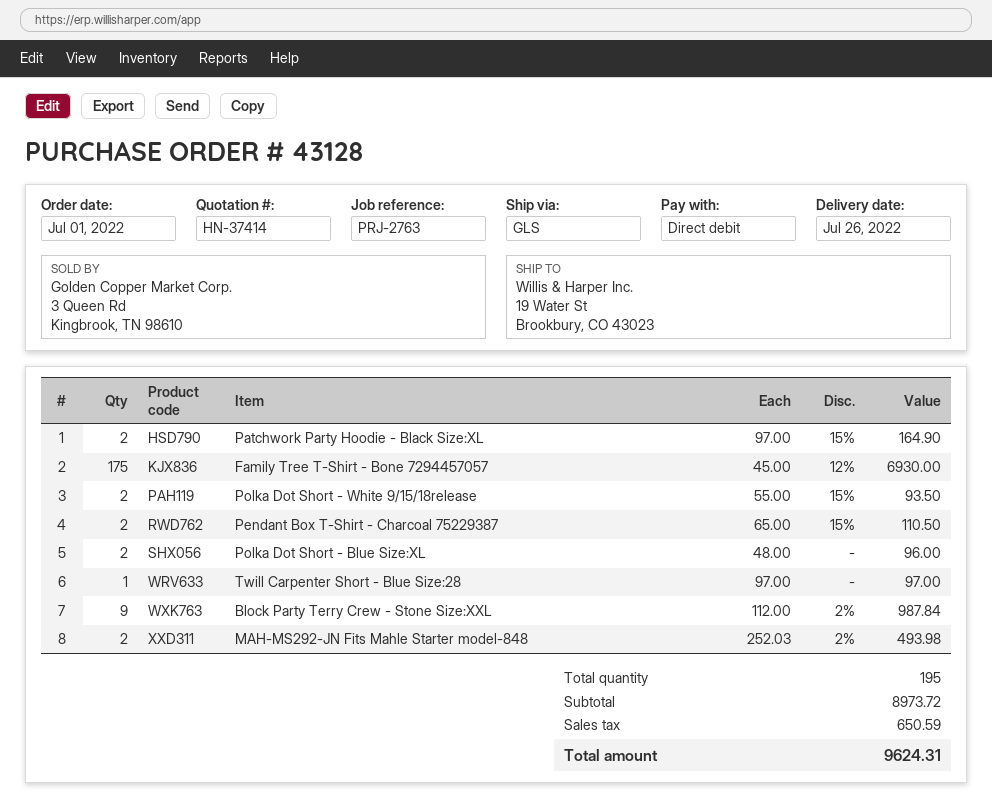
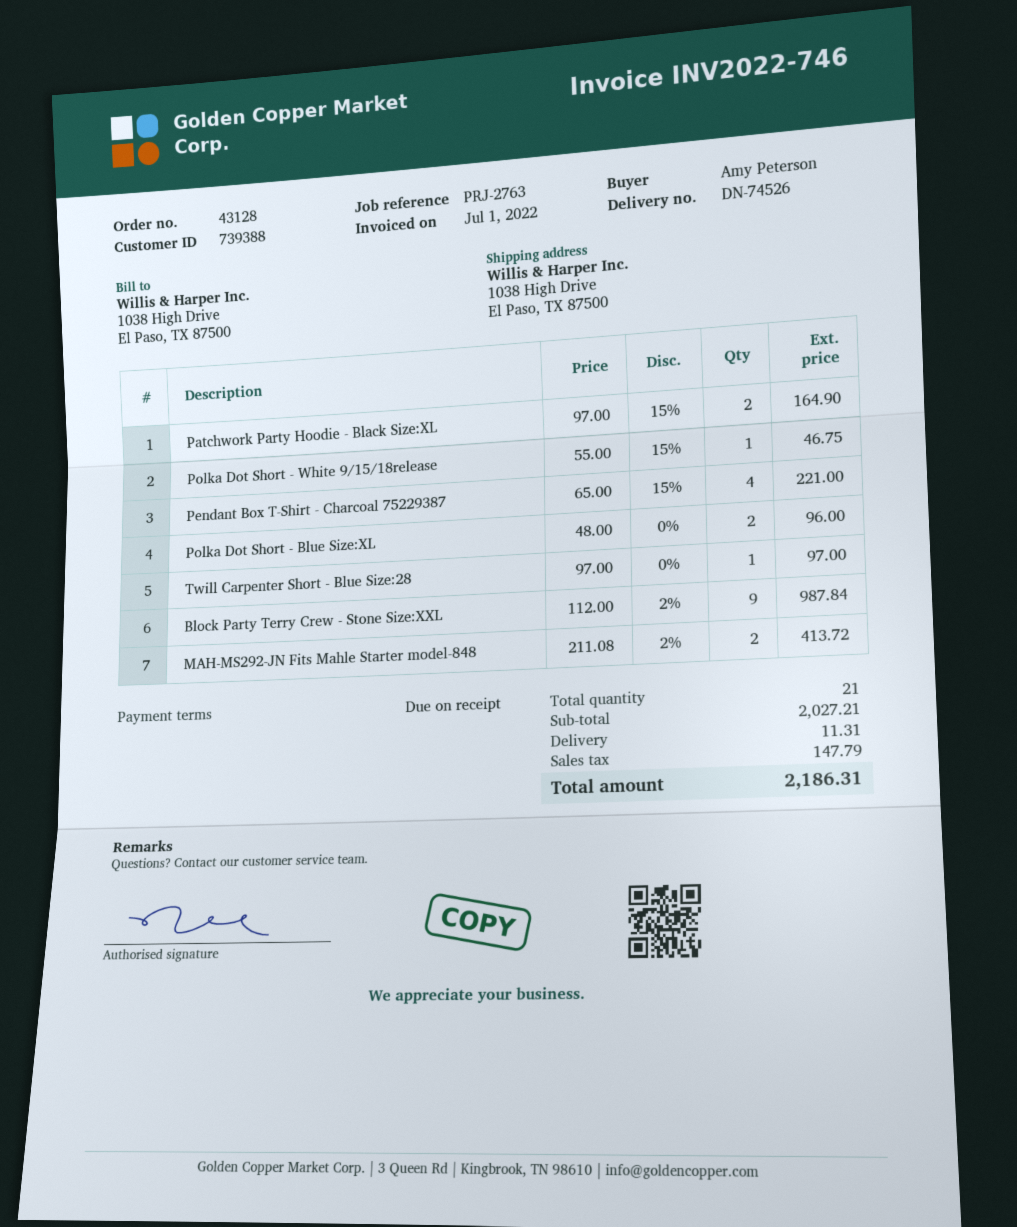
ship to: 19 Water St, Brookbury, CO 43023 -> 1038 High Drive, El Paso, TX 87500
Family Tree T-Shirt - Bone 7294457057: 175 x 45.00 - 12% = 6930.00 -> none
Polka Dot Short - White 9/15/18release: 2 x 55.00 - 15% = 93.50 -> 1 x 55.00 - 15% = 46.75
Pendant Box T-Shirt - Charcoal 75229387: 2 x 65.00 - 15% = 110.50 -> 4 x 65.00 - 15% = 221.00
MAH-MS292-JN Fits Mahle Starter model-848: 2 x 252.03 - 2% = 493.98 -> 2 x 211.08 - 2% = 413.72
total quantity: 195 -> 21
subtotal: 8973.72 -> 2027.21
shipping: none -> 11.31
tax: 650.59 -> 147.79
total: 9624.31 -> 2186.31

